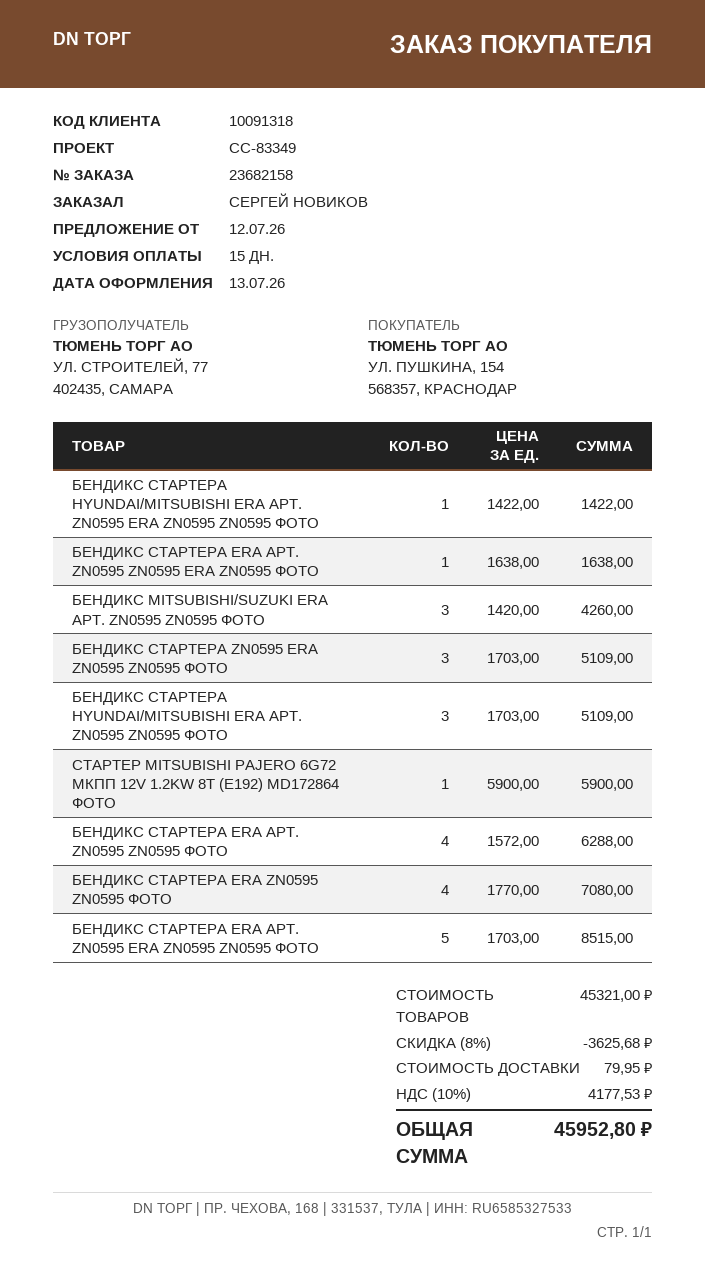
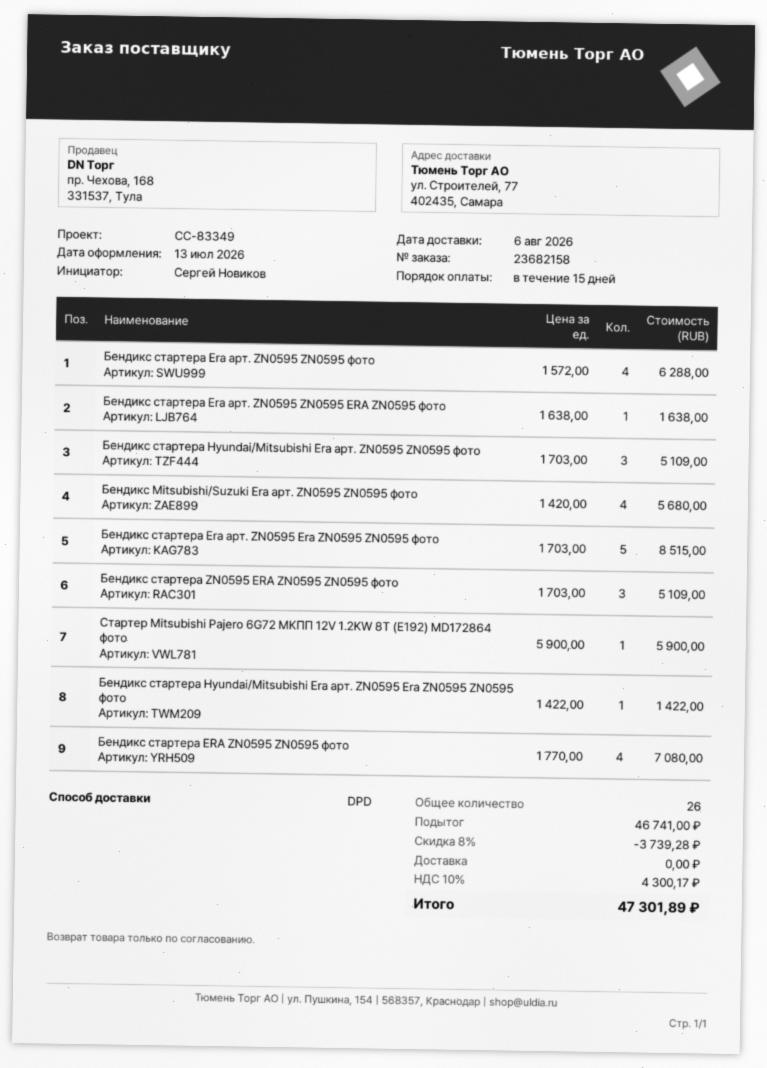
БЕНДИКС MITSUBISHI/SUZUKI ERA АРТ. ZN0595 ZN0595 ФОТО: 3 x 1420.00 = 4260.00 -> 4 x 1420.00 = 5680.00
subtotal: 45321.00 -> 46741.00
discount: 8% = 3625.68 -> 8% = 3739.28
shipping: 79.95 -> 0.00
tax: 10% = 4177.53 -> 10% = 4300.17
total: 45952.80 -> 47301.89

